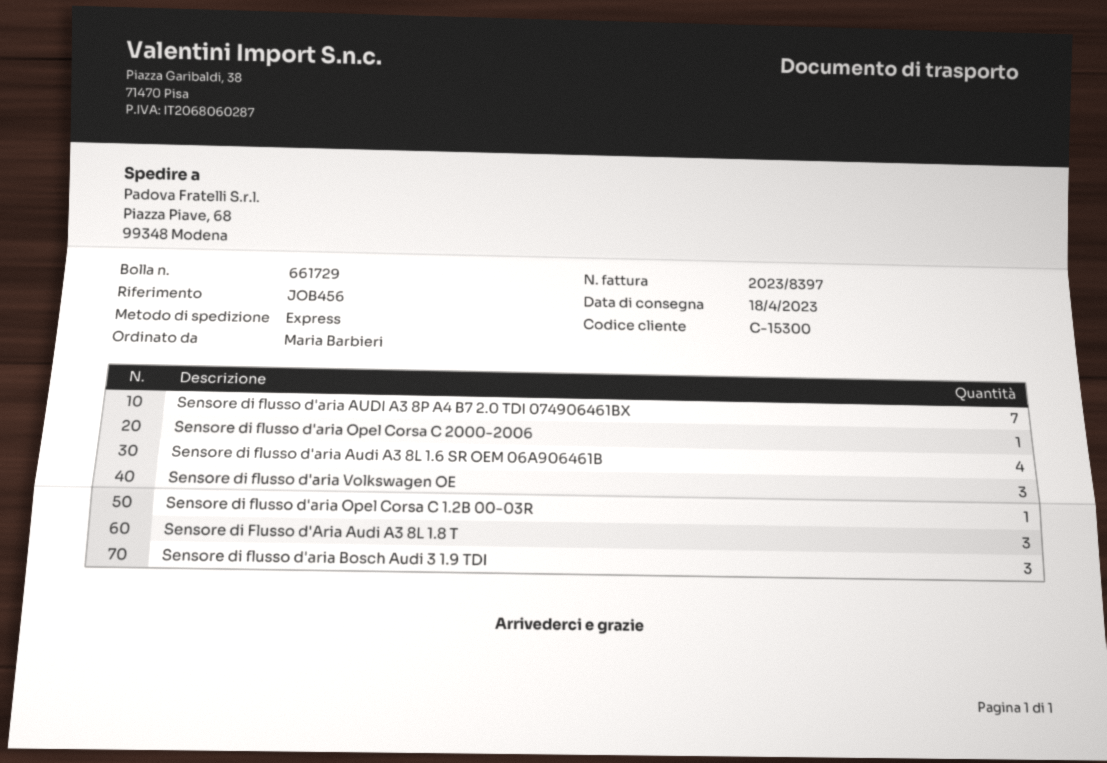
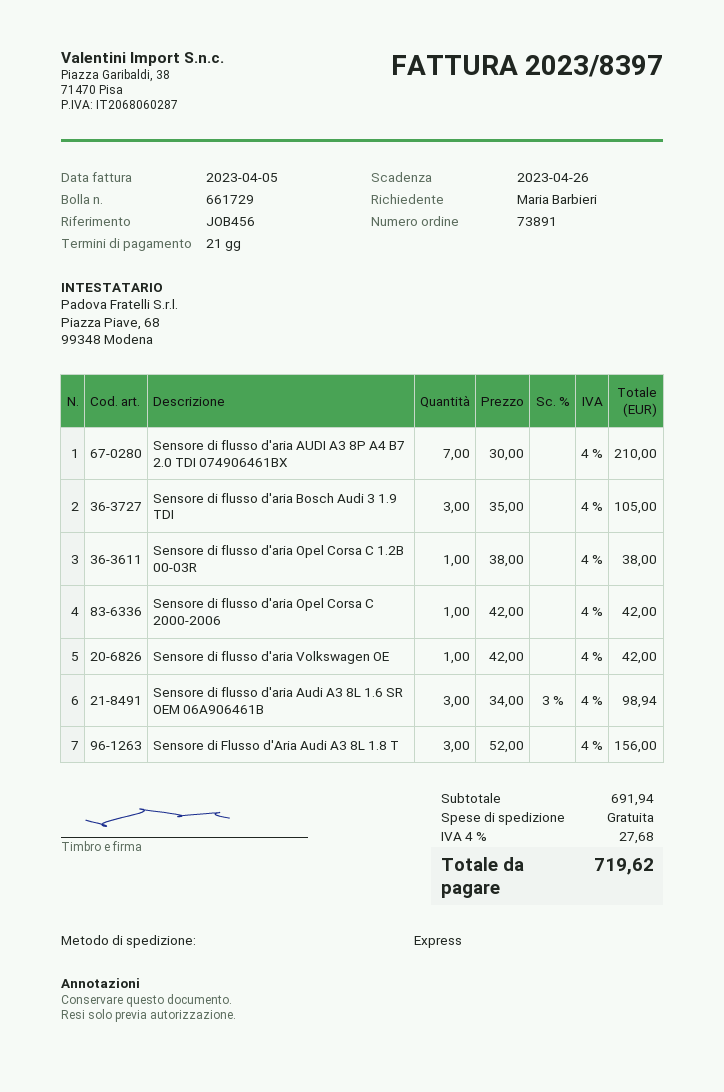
Sensore di flusso d'aria Audi A3 8L 1.6 SR OEM 06A906461B: 4 -> 3
Sensore di flusso d'aria Volkswagen OE: 3 -> 1

